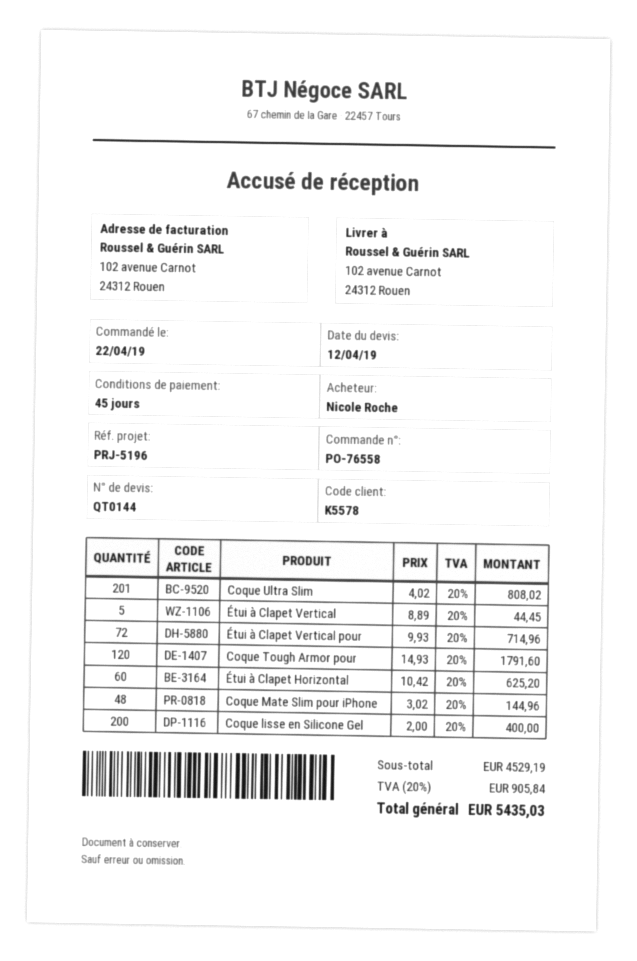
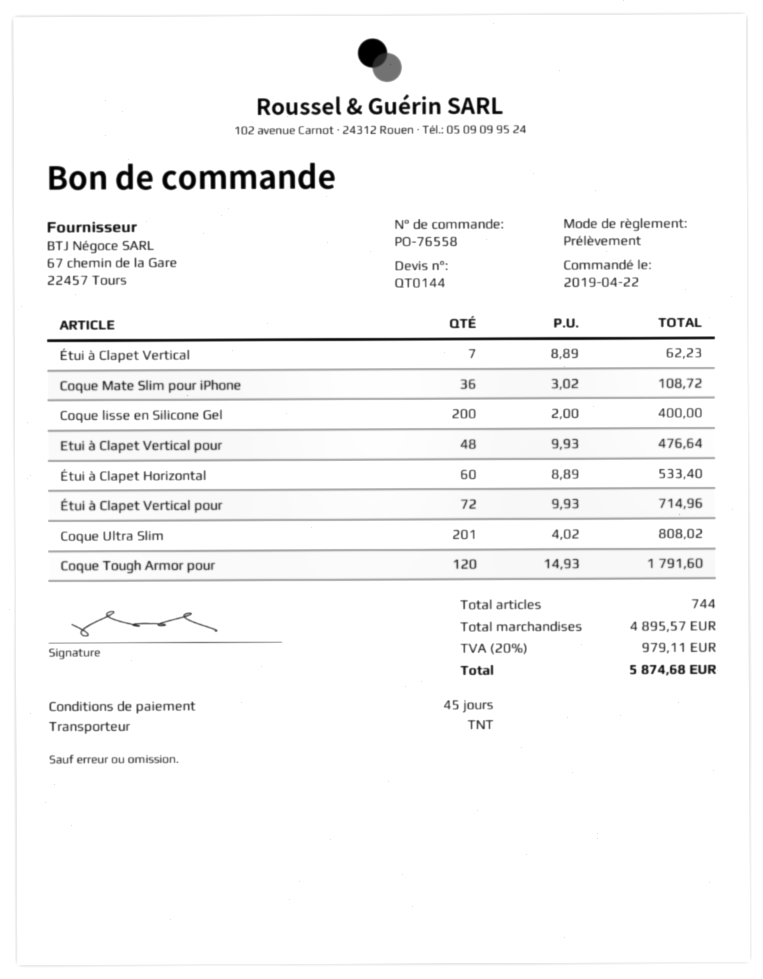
Étui à Clapet Vertical: 5 x 8.89 = 44.45 -> 7 x 8.89 = 62.23
Étui à Clapet Horizontal: 60 x 10.42 = 625.20 -> 60 x 8.89 = 533.40
Coque Mate Slim pour iPhone: 48 x 3.02 = 144.96 -> 36 x 3.02 = 108.72
Etui à Clapet Vertical pour: none -> 48 x 9.93 = 476.64
subtotal: 4529.19 -> 4895.57
tax: 20% = 905.84 -> 20% = 979.11
total: 5435.03 -> 5874.68

